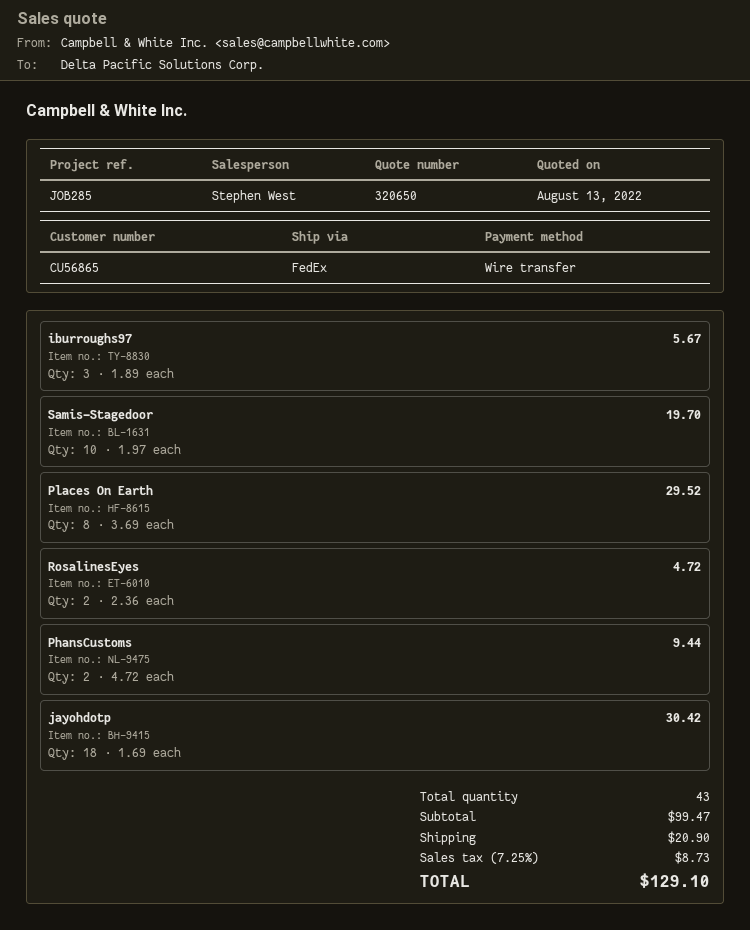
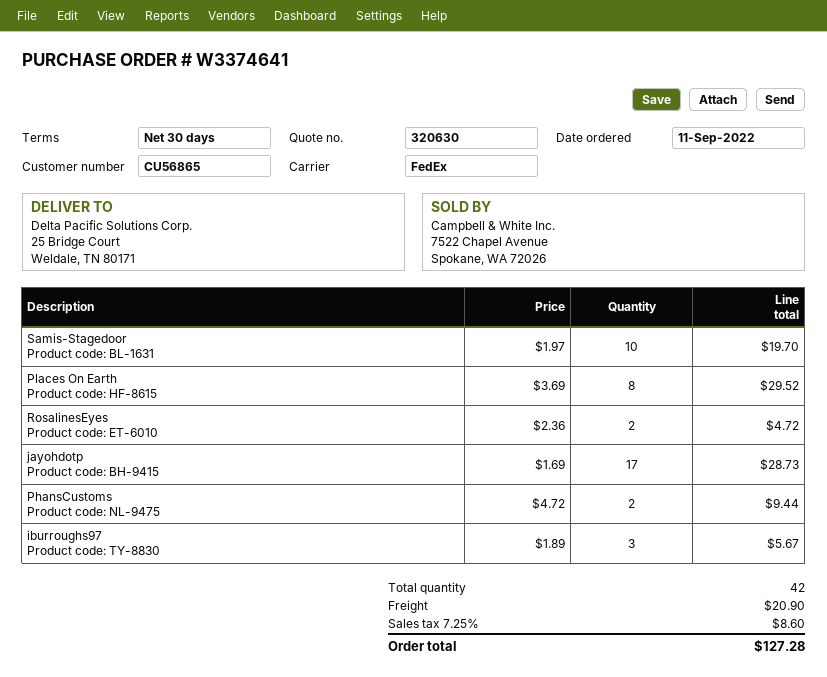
quote number: 320650 -> 320630
jayohdotp: 18 x 1.69 = 30.42 -> 17 x 1.69 = 28.73
total quantity: 43 -> 42
tax: 7.25% = 8.73 -> 7.25% = 8.60
total: 129.10 -> 127.28

